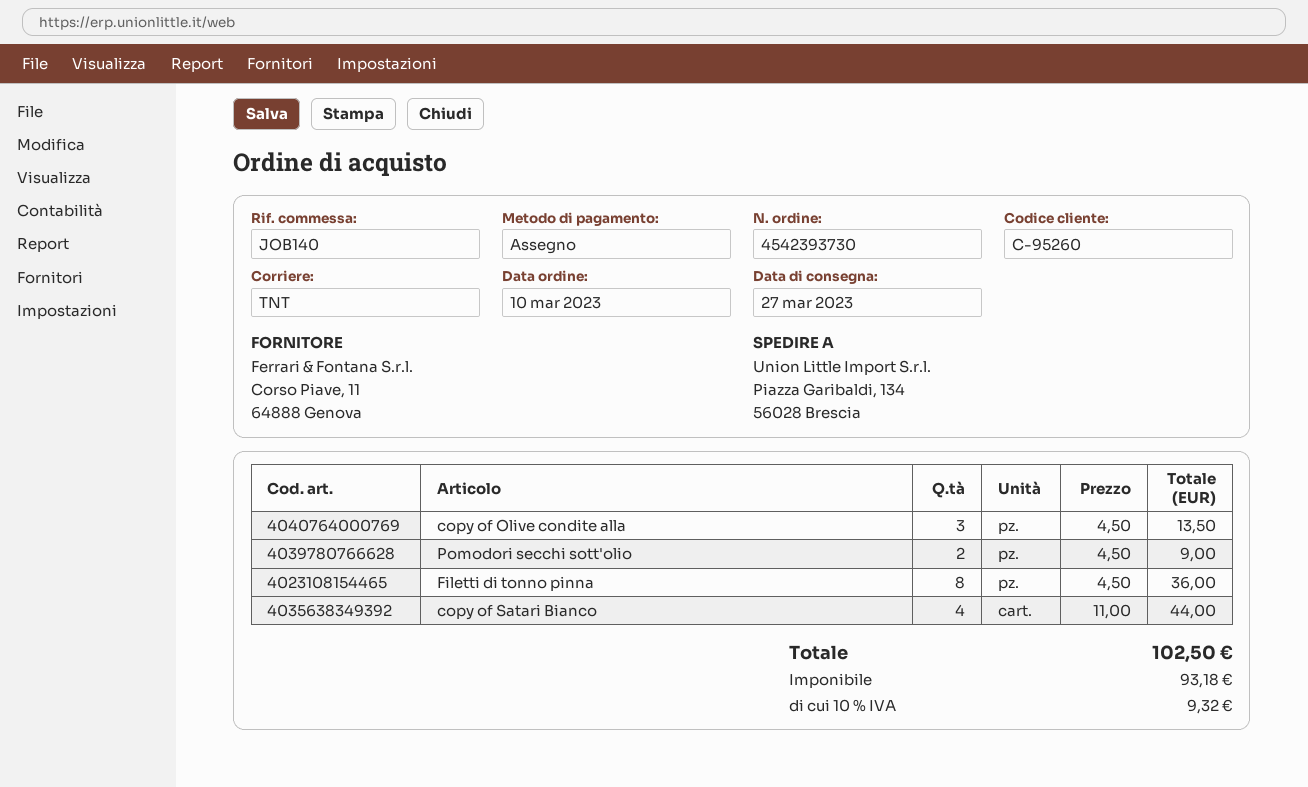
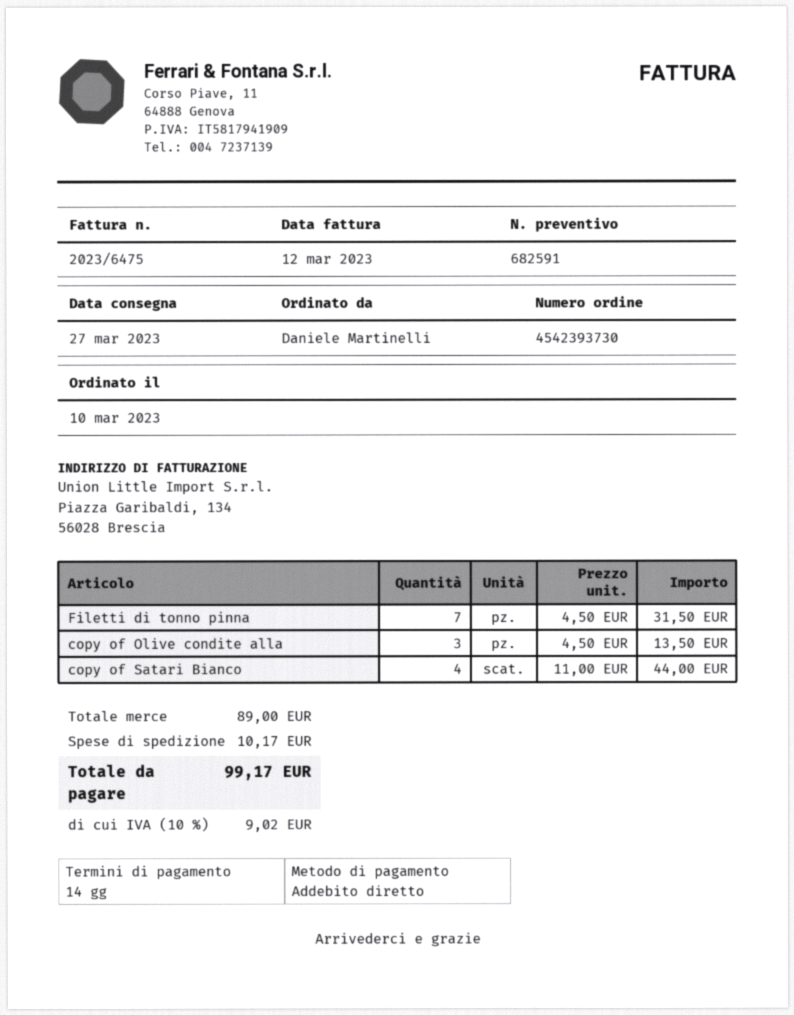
payment method: cheque -> direct debit
Pomodori secchi sott'olio: 2 x 4.50 = 9.00 -> none
Filetti di tonno pinna: 8 x 4.50 = 36.00 -> 7 x 4.50 = 31.50
shipping: none -> 10.17
tax: 10% = 9.32 -> 10% = 9.02
total: 102.50 -> 99.17

